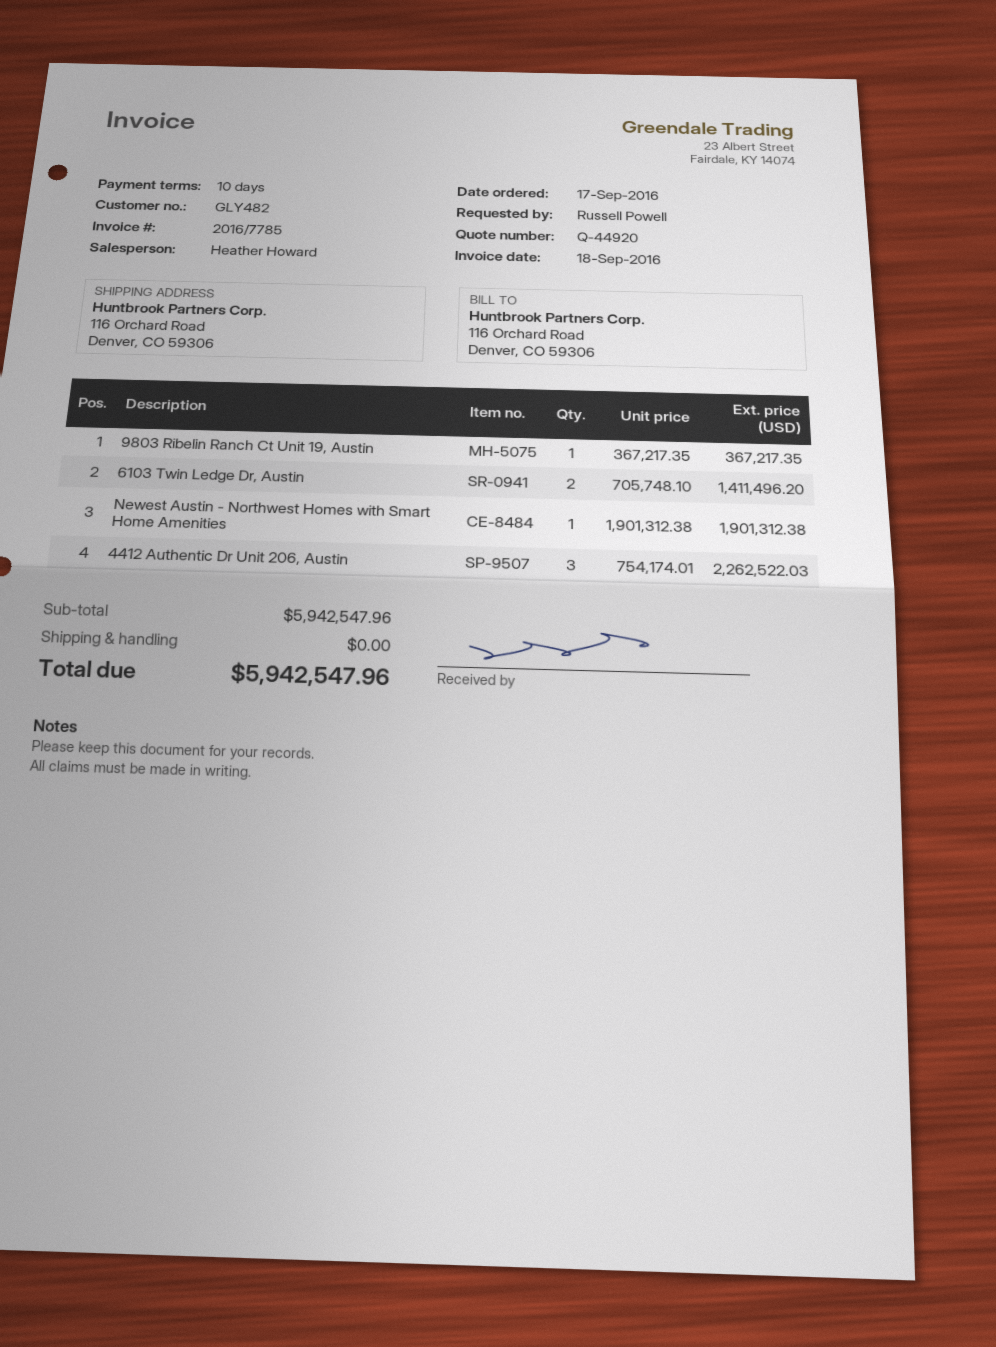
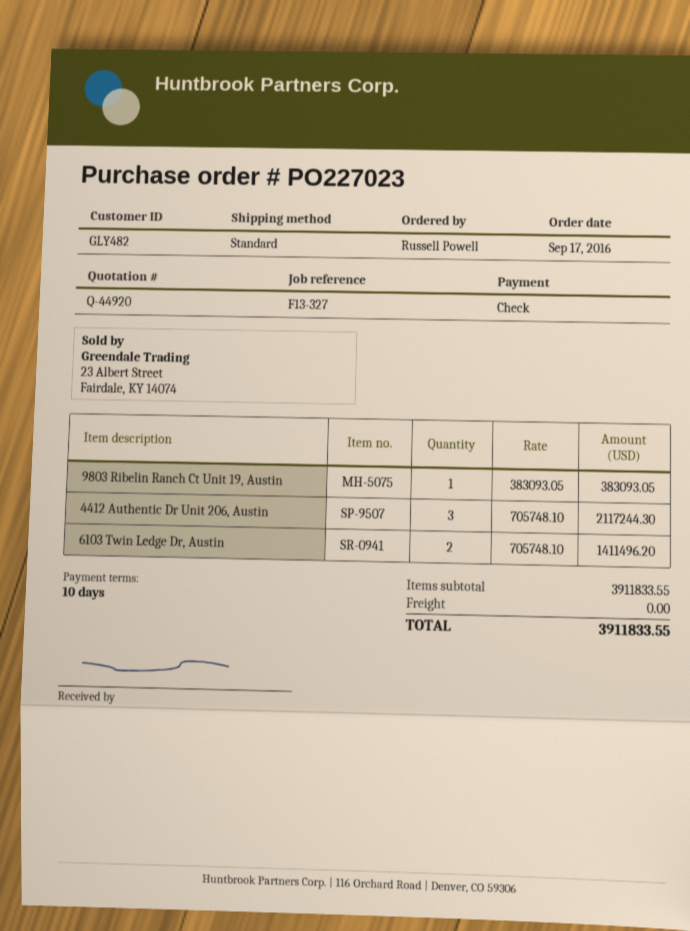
9803 Ribelin Ranch Ct Unit 19, Austin: 1 x 367217.35 = 367217.35 -> 1 x 383093.05 = 383093.05
Newest Austin - Northwest Homes with Smart Home Amenities: 1 x 1901312.38 = 1901312.38 -> none
4412 Authentic Dr Unit 206, Austin: 3 x 754174.01 = 2262522.03 -> 3 x 705748.10 = 2117244.30
subtotal: 5942547.96 -> 3911833.55
total: 5942547.96 -> 3911833.55

